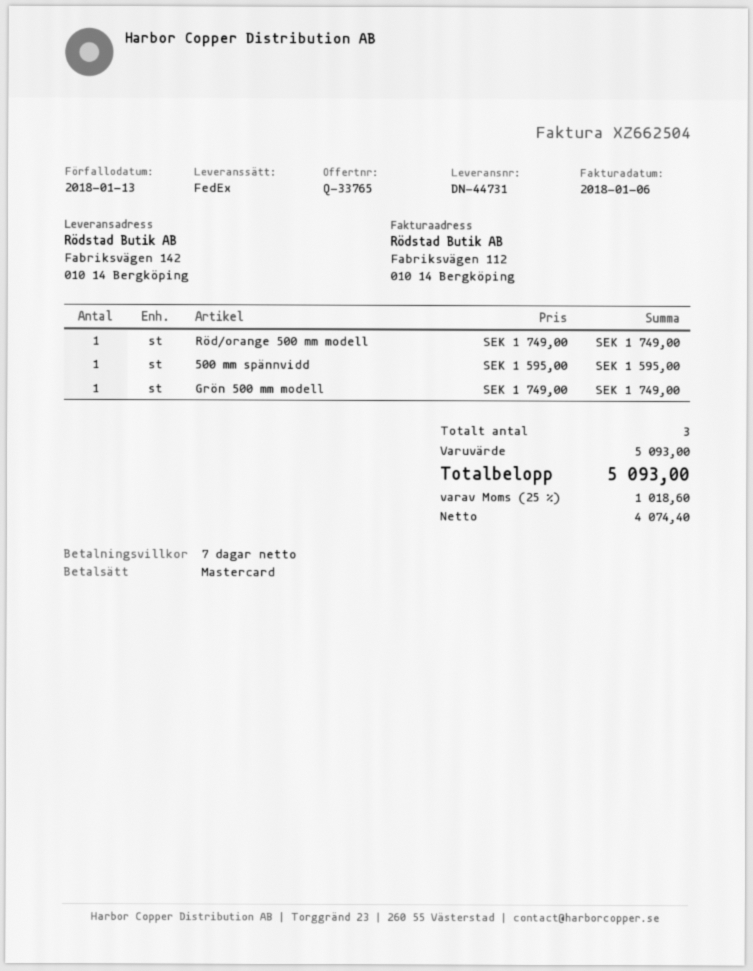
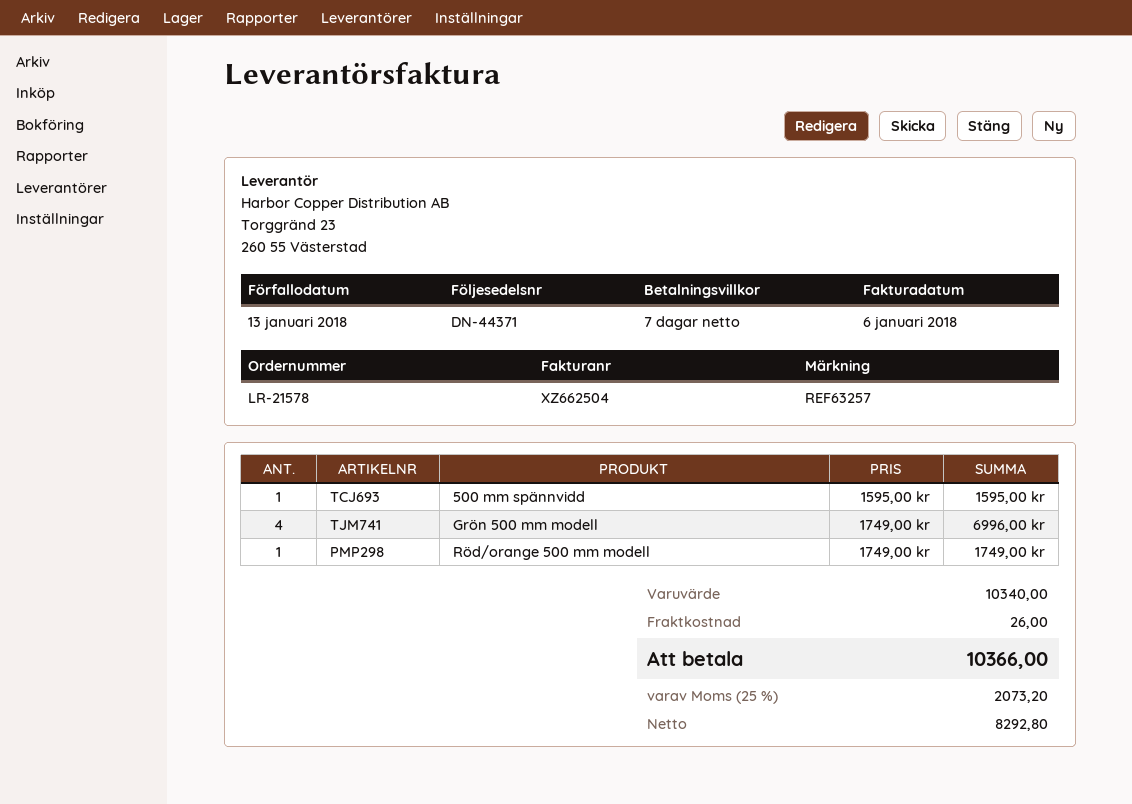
delivery note number: DN-44731 -> DN-44371
Grön 500 mm modell: 1 x 1749.00 = 1749.00 -> 4 x 1749.00 = 6996.00
subtotal: 5093.00 -> 10340.00
shipping: none -> 26.00
net: 4074.40 -> 8292.80
tax: 25% = 1018.60 -> 25% = 2073.20
total: 5093.00 -> 10366.00

